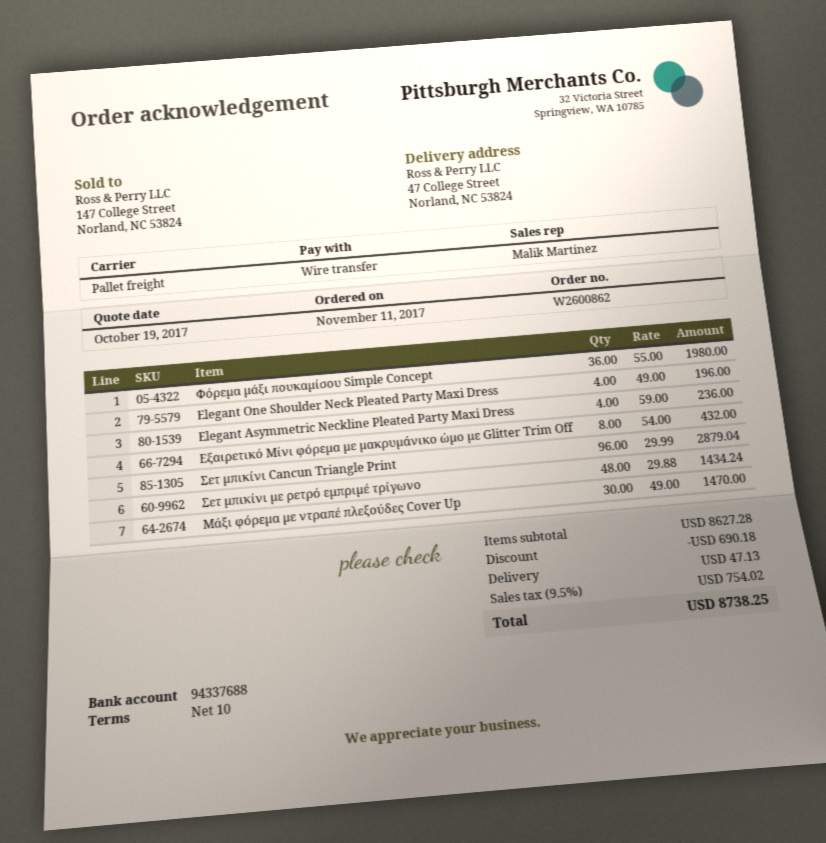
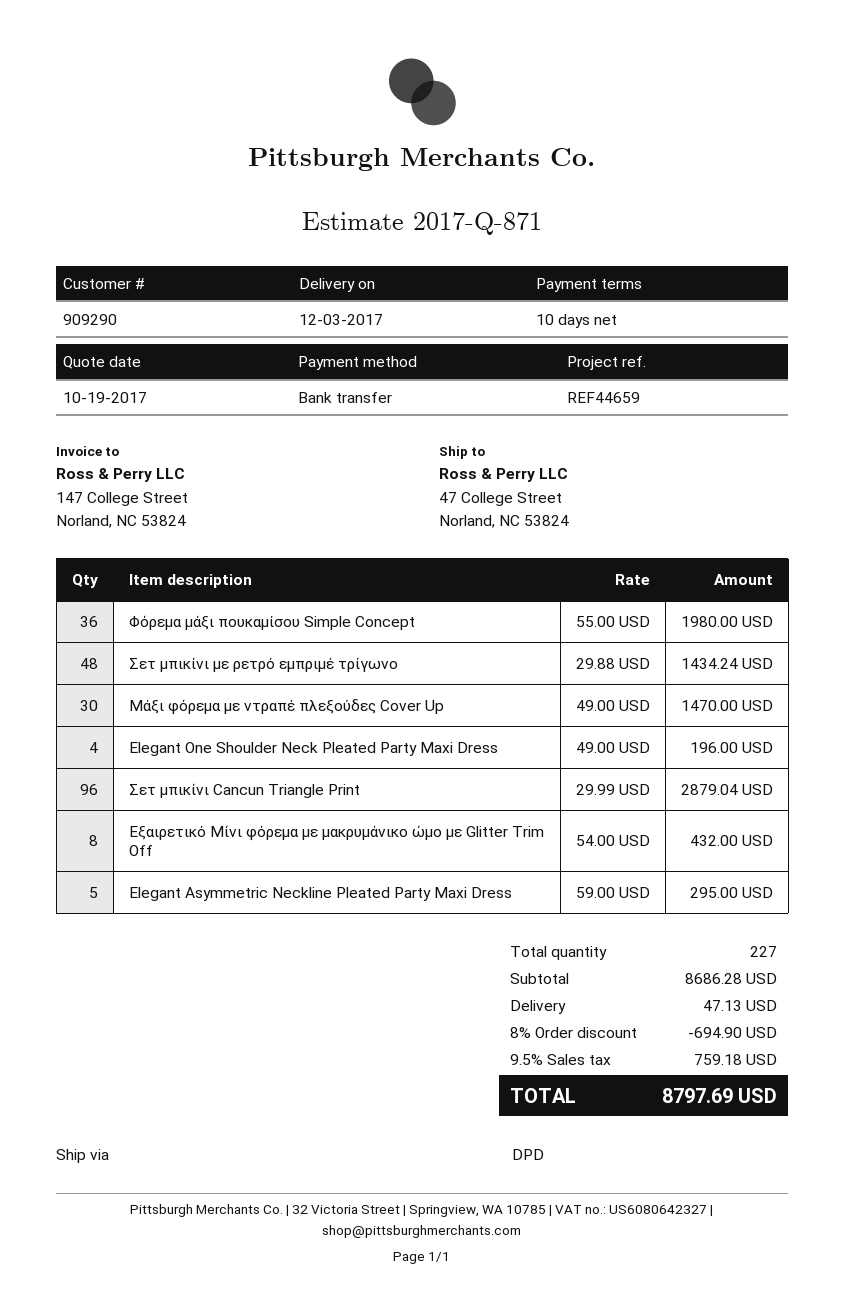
shipping method: pallet freight -> DPD
Elegant Asymmetric Neckline Pleated Party Maxi Dress: 4 x 59.00 = 236.00 -> 5 x 59.00 = 295.00
subtotal: 8627.28 -> 8686.28
discount: 690.18 -> 694.90
tax: 9.5% = 754.02 -> 9.5% = 759.18
total: 8738.25 -> 8797.69

